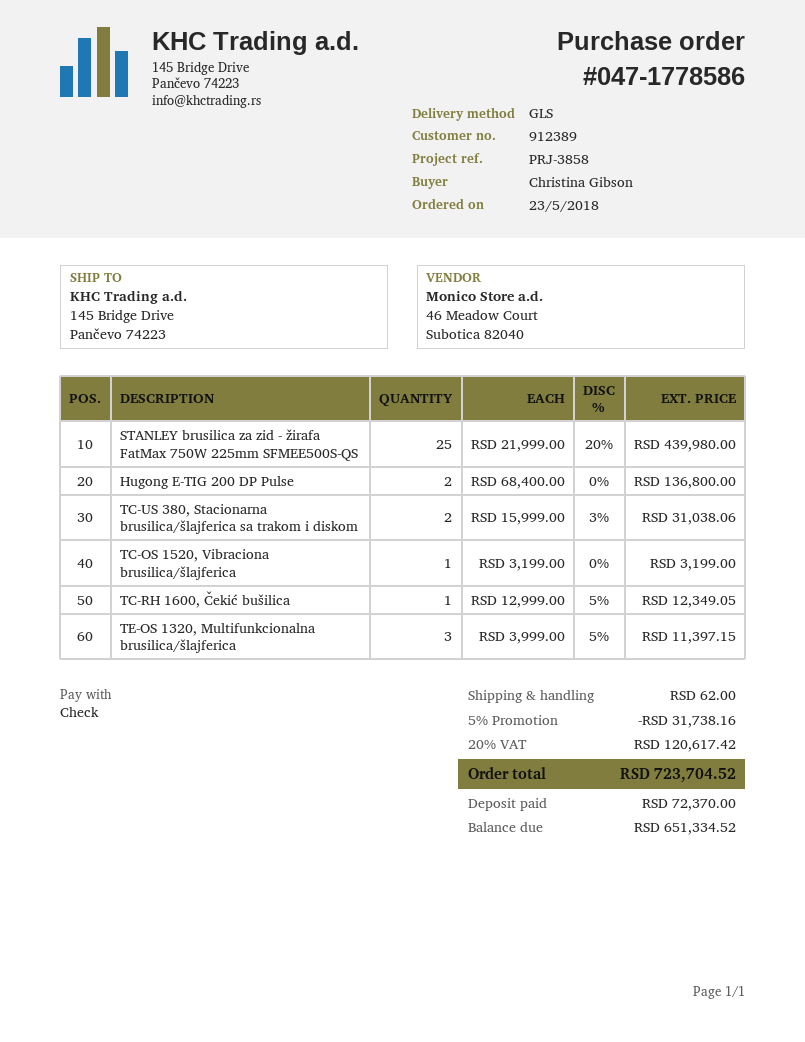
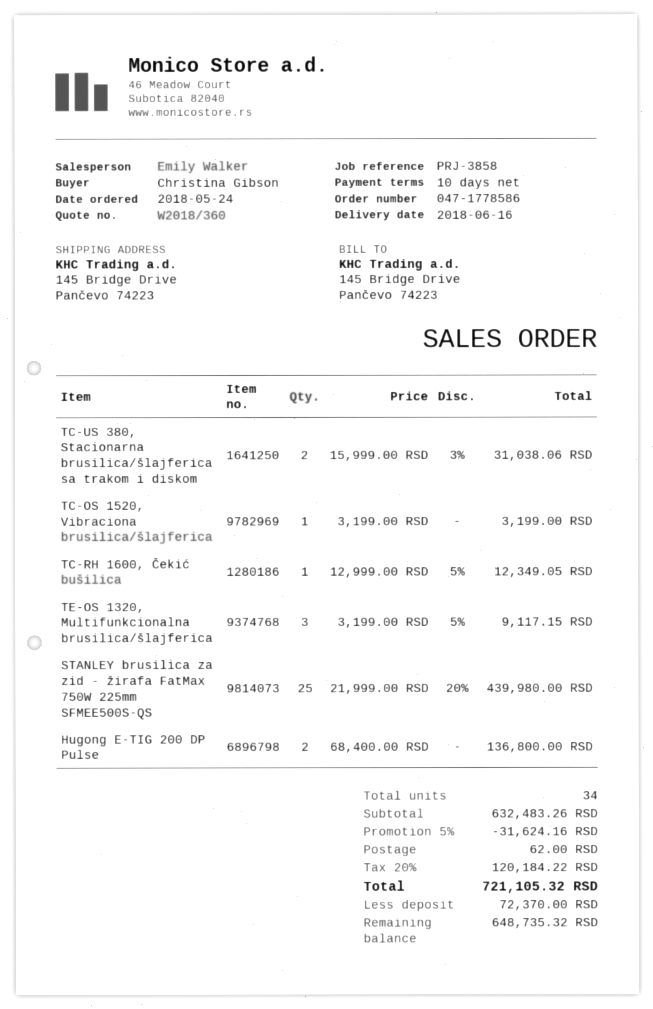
order date: 2018-05-23 -> 2018-05-24
TE-OS 1320, Multifunkcionalna brusilica/šlajferica: 3 x 3999.00 - 5% = 11397.15 -> 3 x 3199.00 - 5% = 9117.15
discount: 5% = 31738.16 -> 5% = 31624.16
tax: 20% = 120617.42 -> 20% = 120184.22
total: 723704.52 -> 721105.32
balance: 651334.52 -> 648735.32

